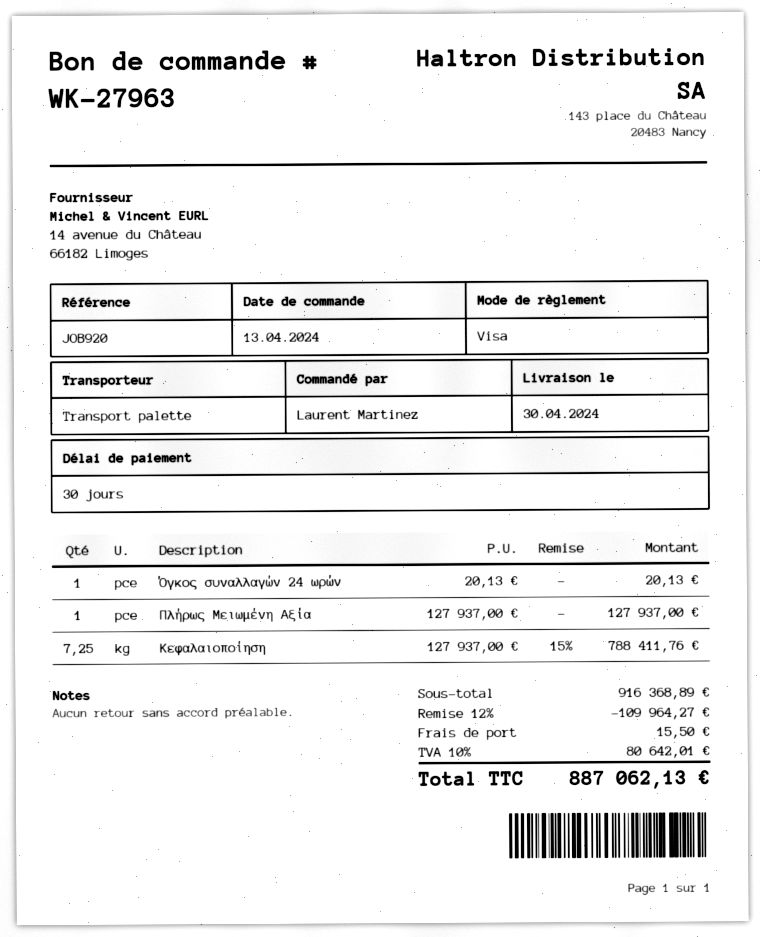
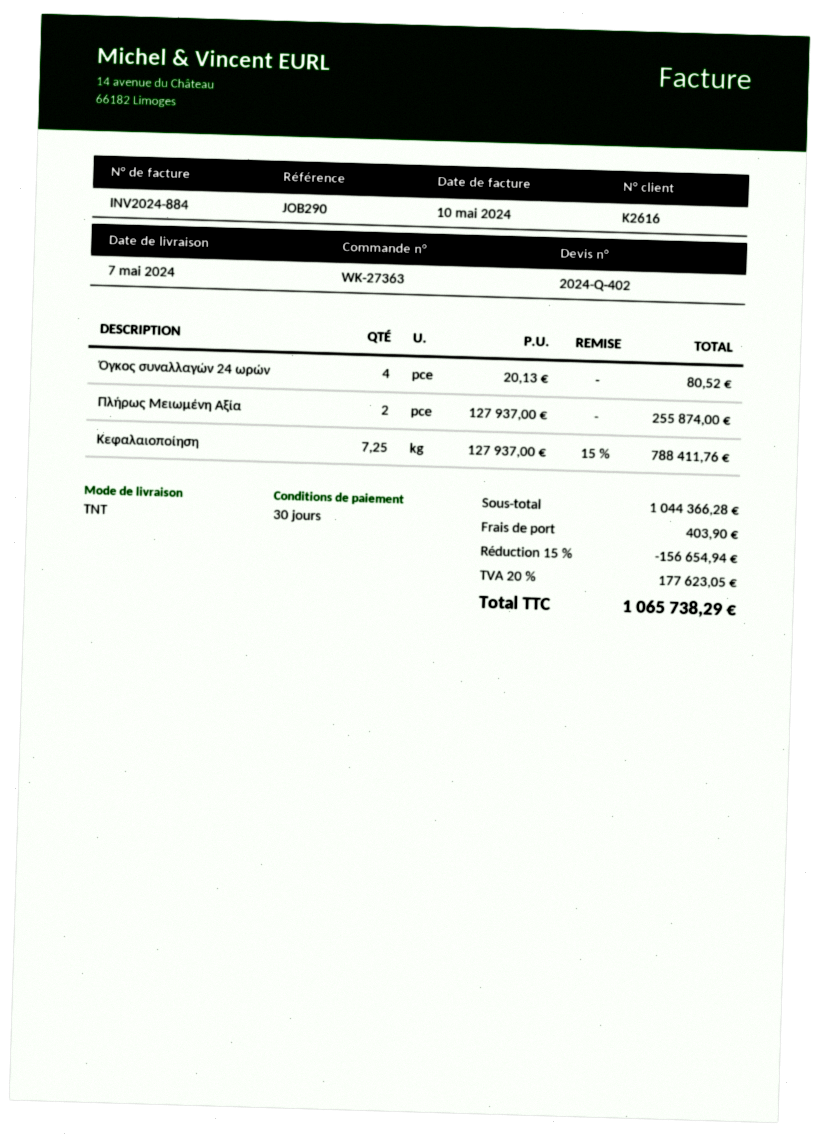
order number: WK-27963 -> WK-27363
delivery date: 2024-04-30 -> 2024-05-07
reference: JOB920 -> JOB290
shipping method: pallet freight -> TNT
Όγκος συναλλαγών 24 ωρών: 1 x 20.13 = 20.13 -> 4 x 20.13 = 80.52
Πλήρως Μειωμένη Αξία: 1 x 127937.00 = 127937.00 -> 2 x 127937.00 = 255874.00
subtotal: 916368.89 -> 1044366.28
discount: 12% = 109964.27 -> 15% = 156654.94
shipping: 15.50 -> 403.90
tax: 10% = 80642.01 -> 20% = 177623.05
total: 887062.13 -> 1065738.29

